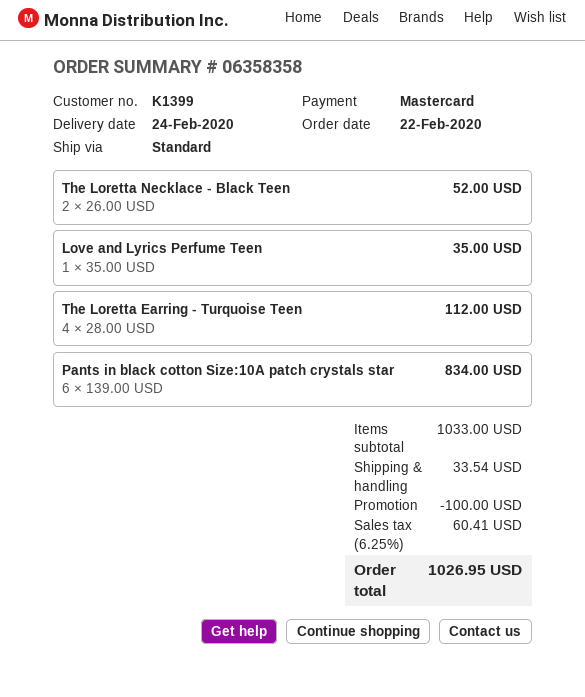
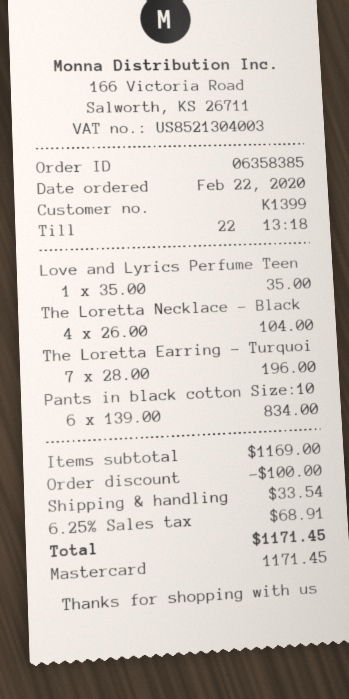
order number: 06358358 -> 06358385
The Loretta Necklace - Black Teen: 2 x 26.00 = 52.00 -> 4 x 26.00 = 104.00
The Loretta Earring - Turquoise Teen: 4 x 28.00 = 112.00 -> 7 x 28.00 = 196.00
subtotal: 1033.00 -> 1169.00
tax: 6.25% = 60.41 -> 6.25% = 68.91
total: 1026.95 -> 1171.45

